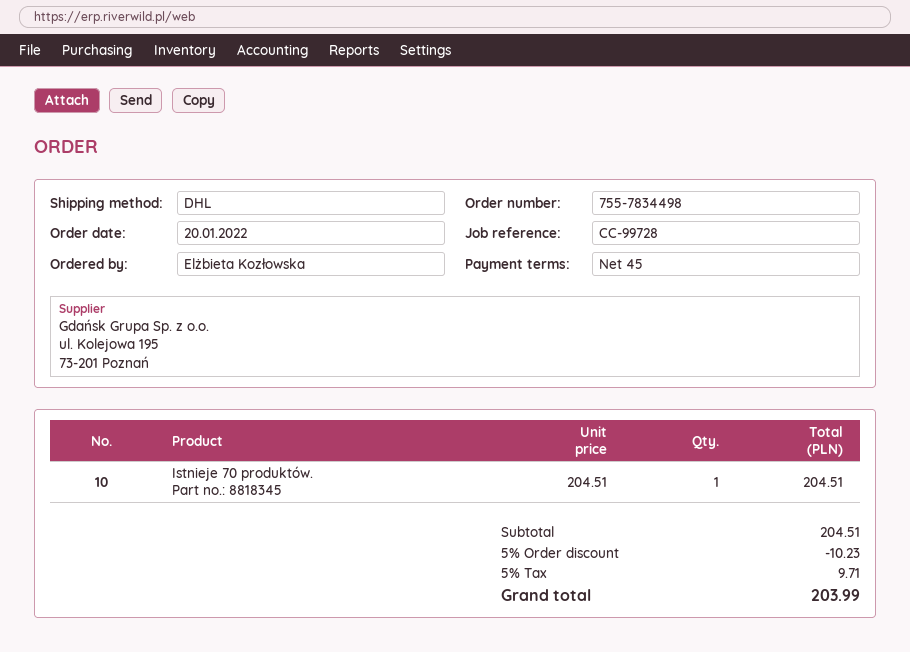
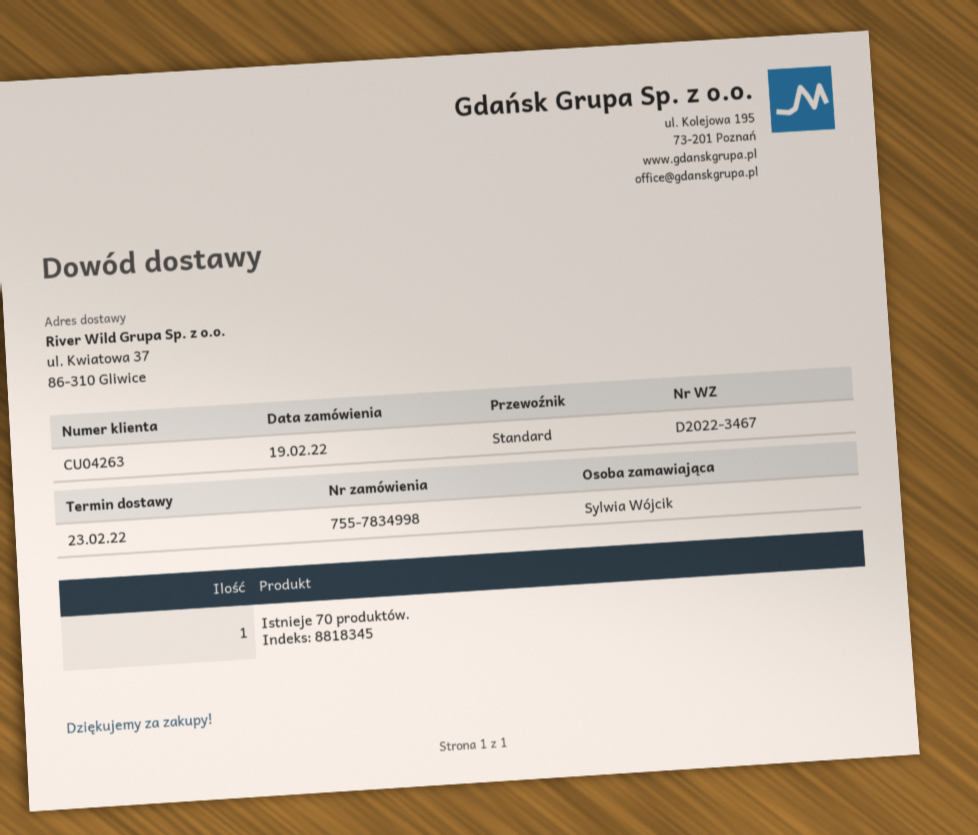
order number: 755-7834498 -> 755-7834998
order date: 2022-01-20 -> 2022-02-19
ordered by: Elżbieta Kozłowska -> Sylwia Wójcik
shipping method: DHL -> standard

